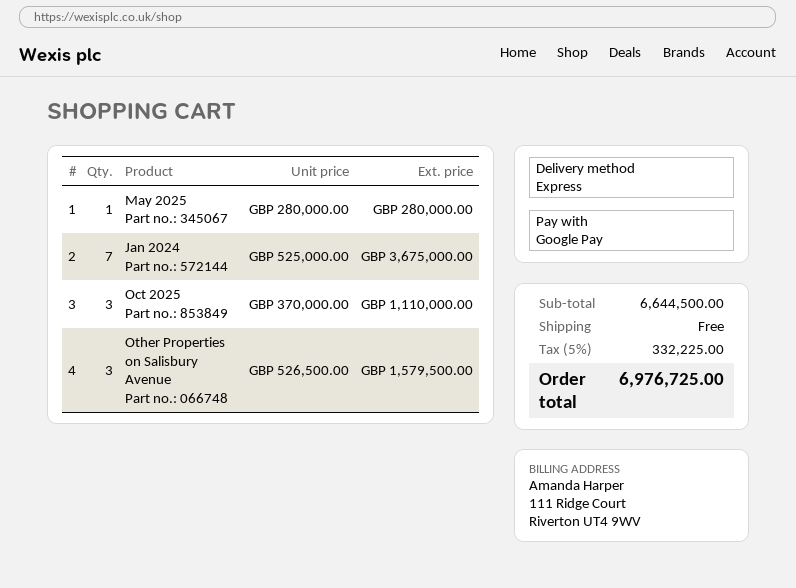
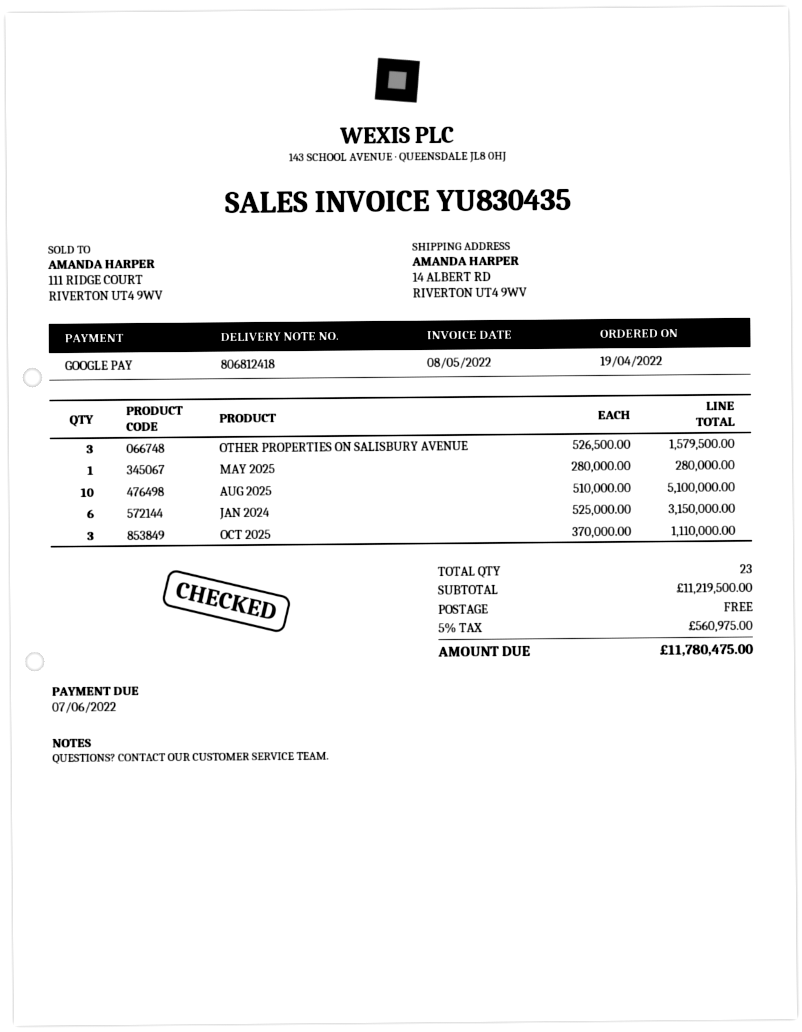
Jan 2024: 7 x 525000.00 = 3675000.00 -> 6 x 525000.00 = 3150000.00
AUG 2025: none -> 10 x 510000.00 = 5100000.00
subtotal: 6644500.00 -> 11219500.00
tax: 5% = 332225.00 -> 5% = 560975.00
total: 6976725.00 -> 11780475.00

